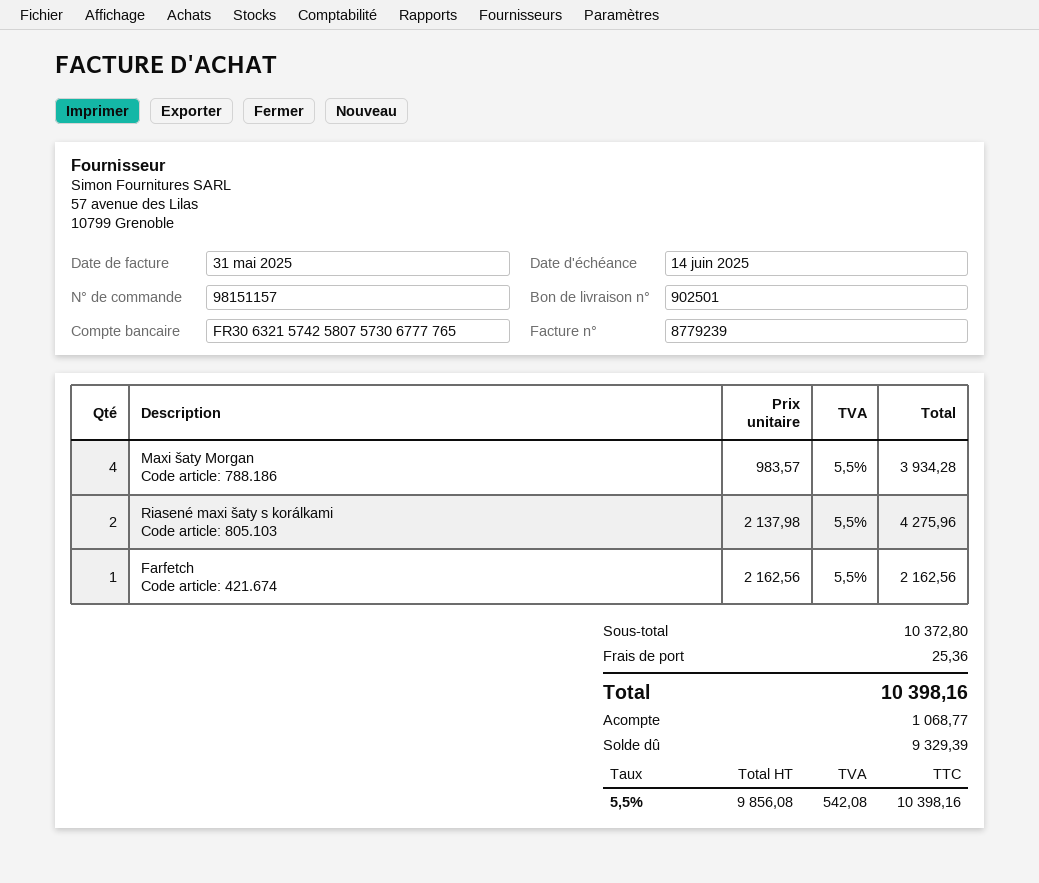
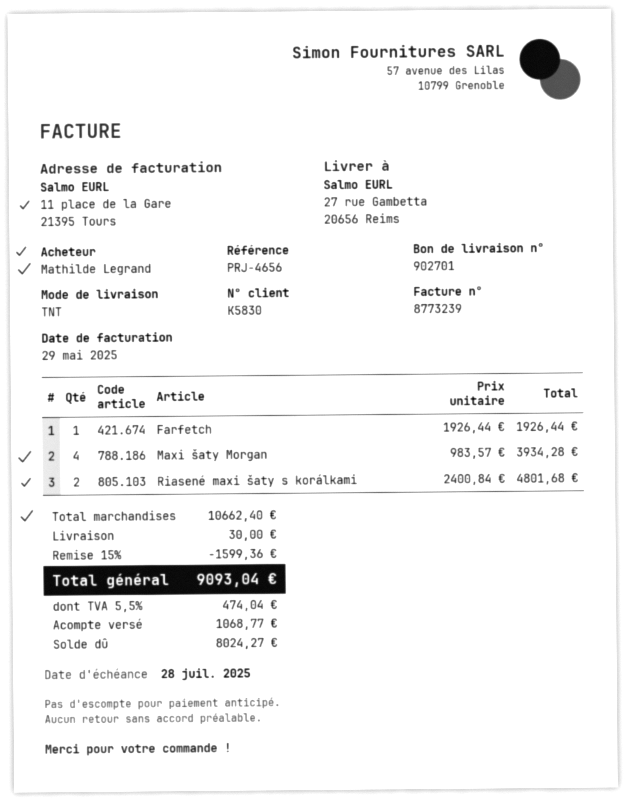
delivery note number: 902501 -> 902701
invoice number: 8779239 -> 8773239
invoice date: 2025-05-31 -> 2025-05-29
due date: 2025-06-14 -> 2025-07-28
Riasené maxi šaty s korálkami: 2 x 2137.98 = 4275.96 -> 2 x 2400.84 = 4801.68
Farfetch: 1 x 2162.56 = 2162.56 -> 1 x 1926.44 = 1926.44
subtotal: 10372.80 -> 10662.40
discount: none -> 15% = 1599.36
shipping: 25.36 -> 30.00
tax: 5.5% = 542.08 -> 5.5% = 474.04
total: 10398.16 -> 9093.04
balance: 9329.39 -> 8024.27

